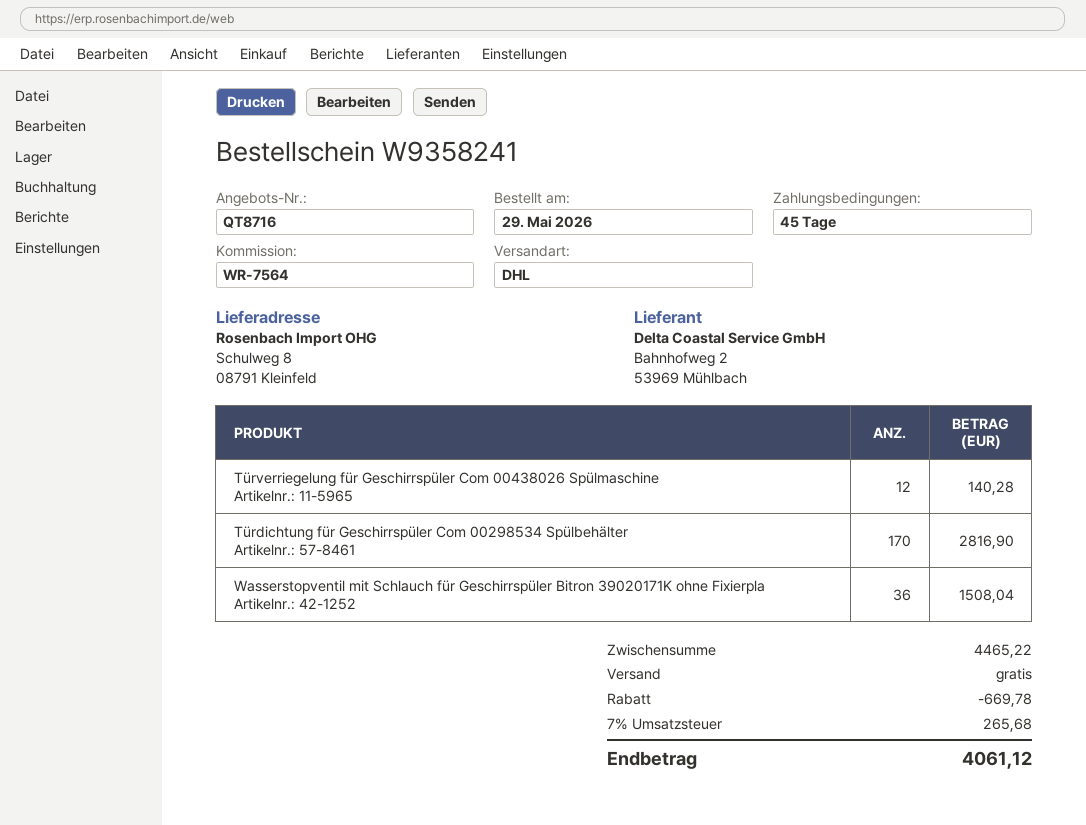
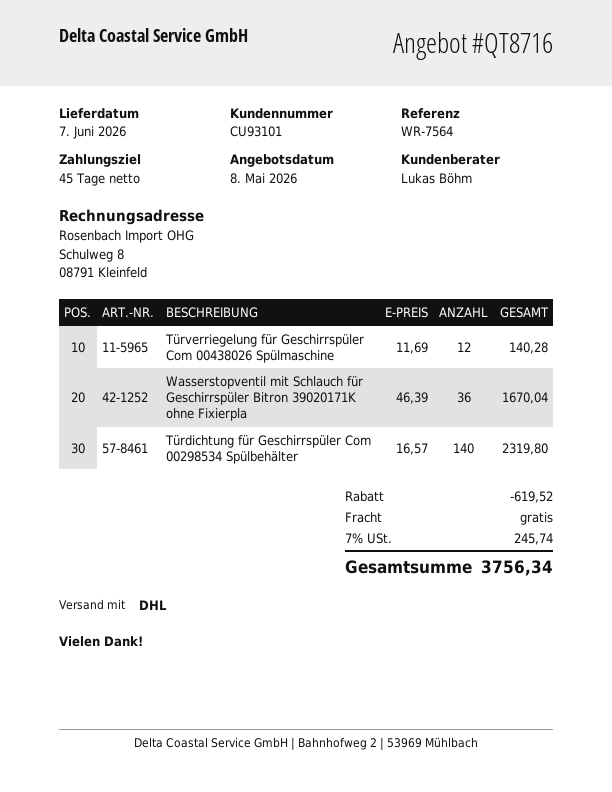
Türdichtung für Geschirrspüler Com 00298534 Spülbehälter: 170 for 2816.90 -> 140 for 2319.80
Wasserstopventil mit Schlauch für Geschirrspüler Bitron 39020171K ohne Fixierpla: 36 for 1508.04 -> 36 for 1670.04
discount: 669.78 -> 619.52
tax: 7% = 265.68 -> 7% = 245.74
total: 4061.12 -> 3756.34

